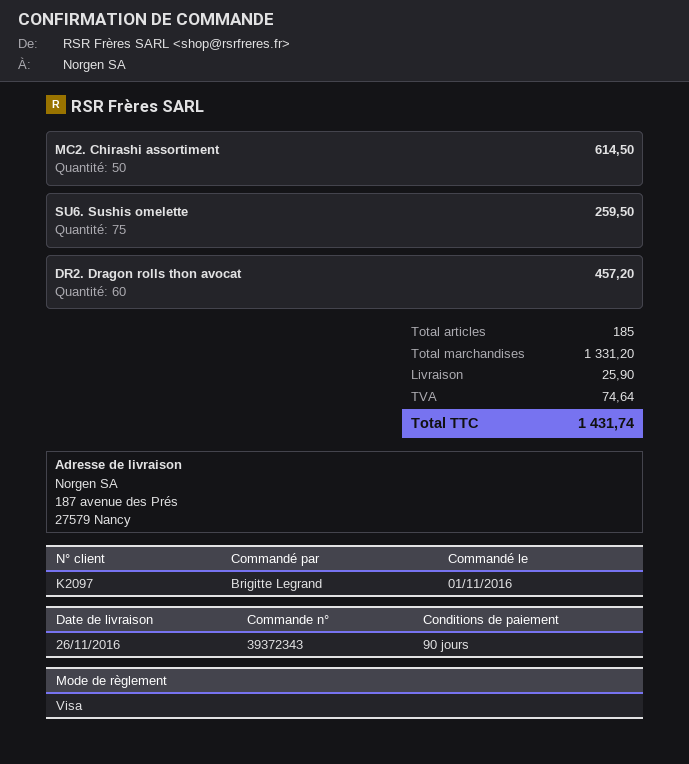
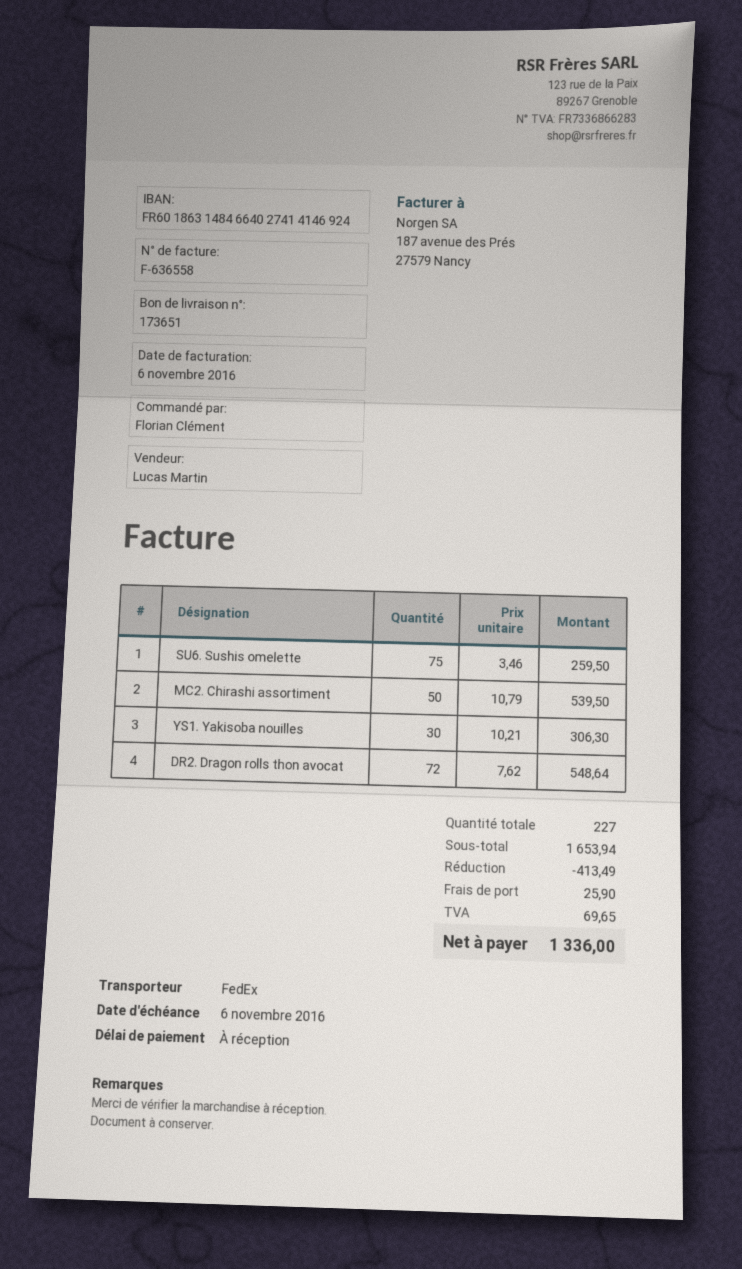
payment terms: 90 days -> on receipt
ordered by: Brigitte Legrand -> Florian Clément
MC2. Chirashi assortiment: 50 for 614.50 -> 50 for 539.50
DR2. Dragon rolls thon avocat: 60 for 457.20 -> 72 for 548.64
YS1. Yakisoba nouilles: none -> 30 for 306.30
total quantity: 185 -> 227
subtotal: 1331.20 -> 1653.94
discount: none -> 413.49
tax: 74.64 -> 69.65
total: 1431.74 -> 1336.00

